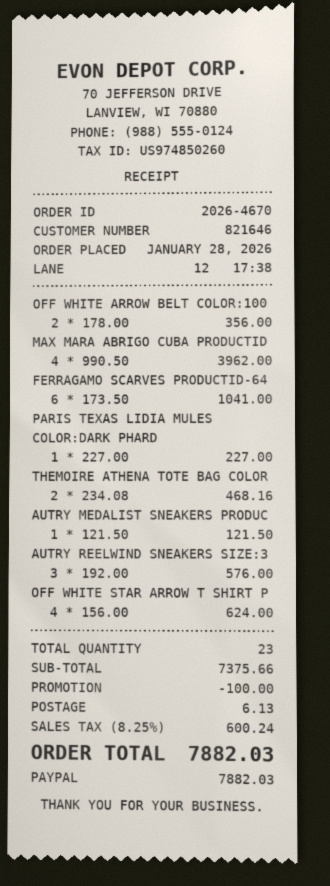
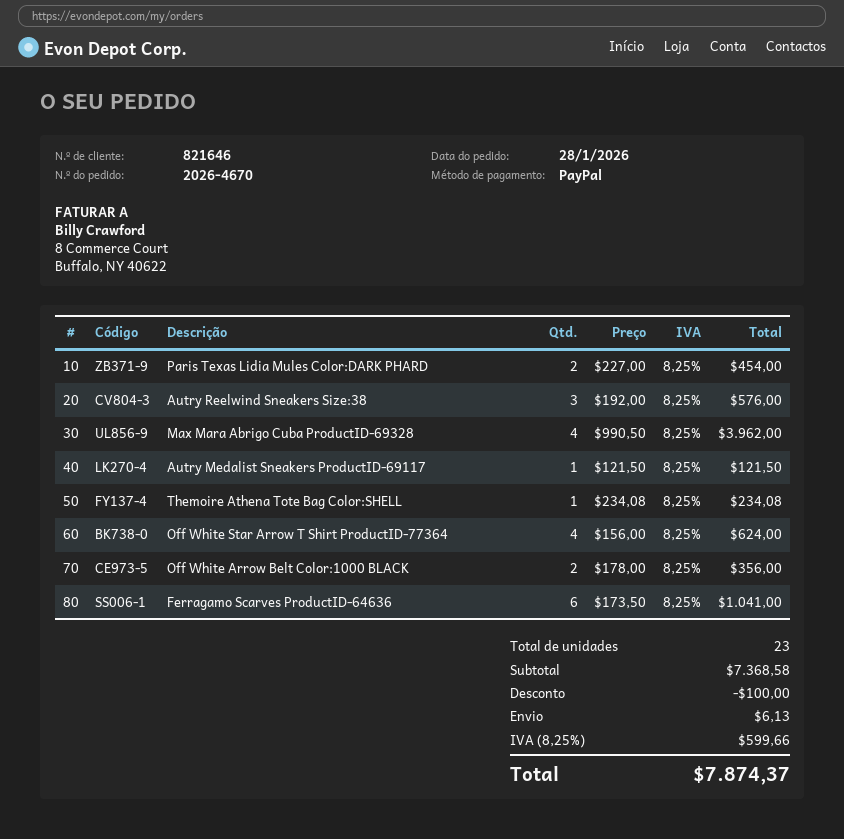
PARIS TEXAS LIDIA MULES COLOR:DARK PHARD: 1 x 227.00 = 227.00 -> 2 x 227.00 = 454.00
THEMOIRE ATHENA TOTE BAG COLOR: 2 x 234.08 = 468.16 -> 1 x 234.08 = 234.08
subtotal: 7375.66 -> 7368.58
tax: 8.25% = 600.24 -> 8.25% = 599.66
total: 7882.03 -> 7874.37

